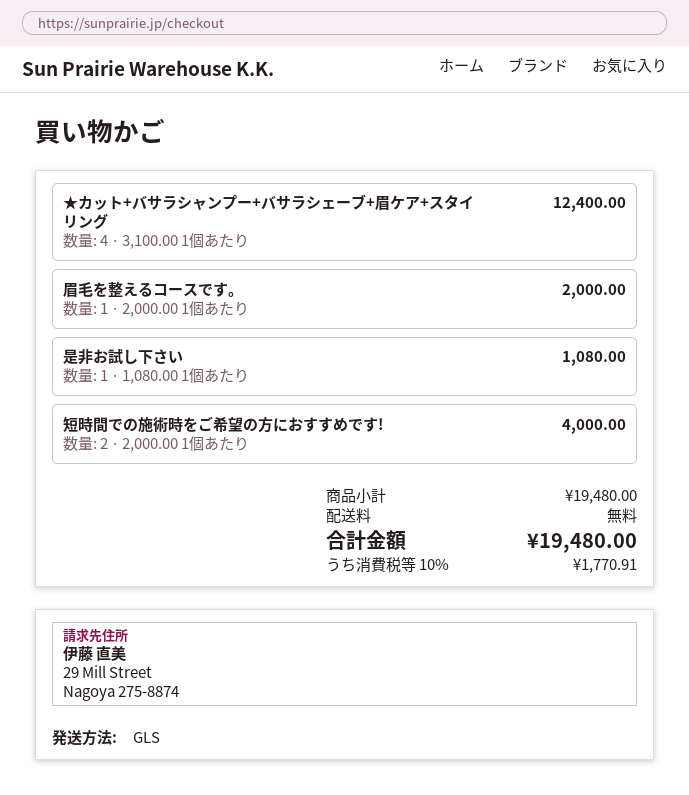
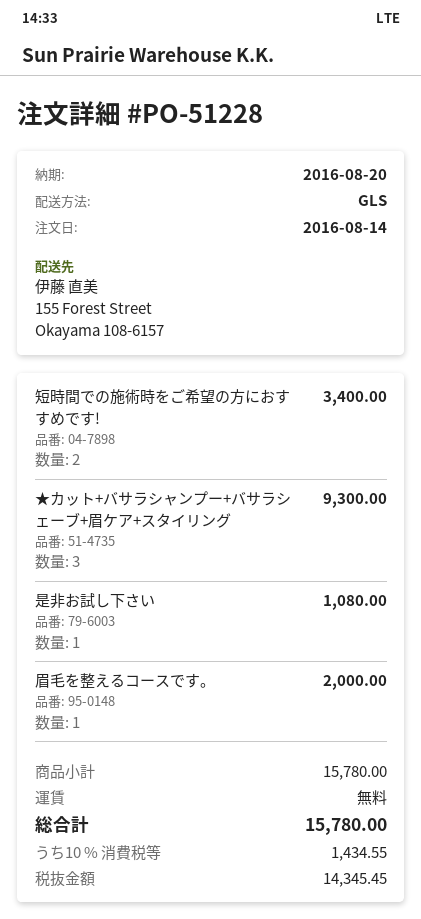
★カット+バサラシャンプー+バサラシェーブ+眉ケア+スタイリング: 4 for 12400.00 -> 3 for 9300.00
短時間での施術時をご希望の方におすすめです!: 2 for 4000.00 -> 2 for 3400.00
subtotal: 19480.00 -> 15780.00
tax: 10% = 1770.91 -> 10% = 1434.55
total: 19480.00 -> 15780.00

